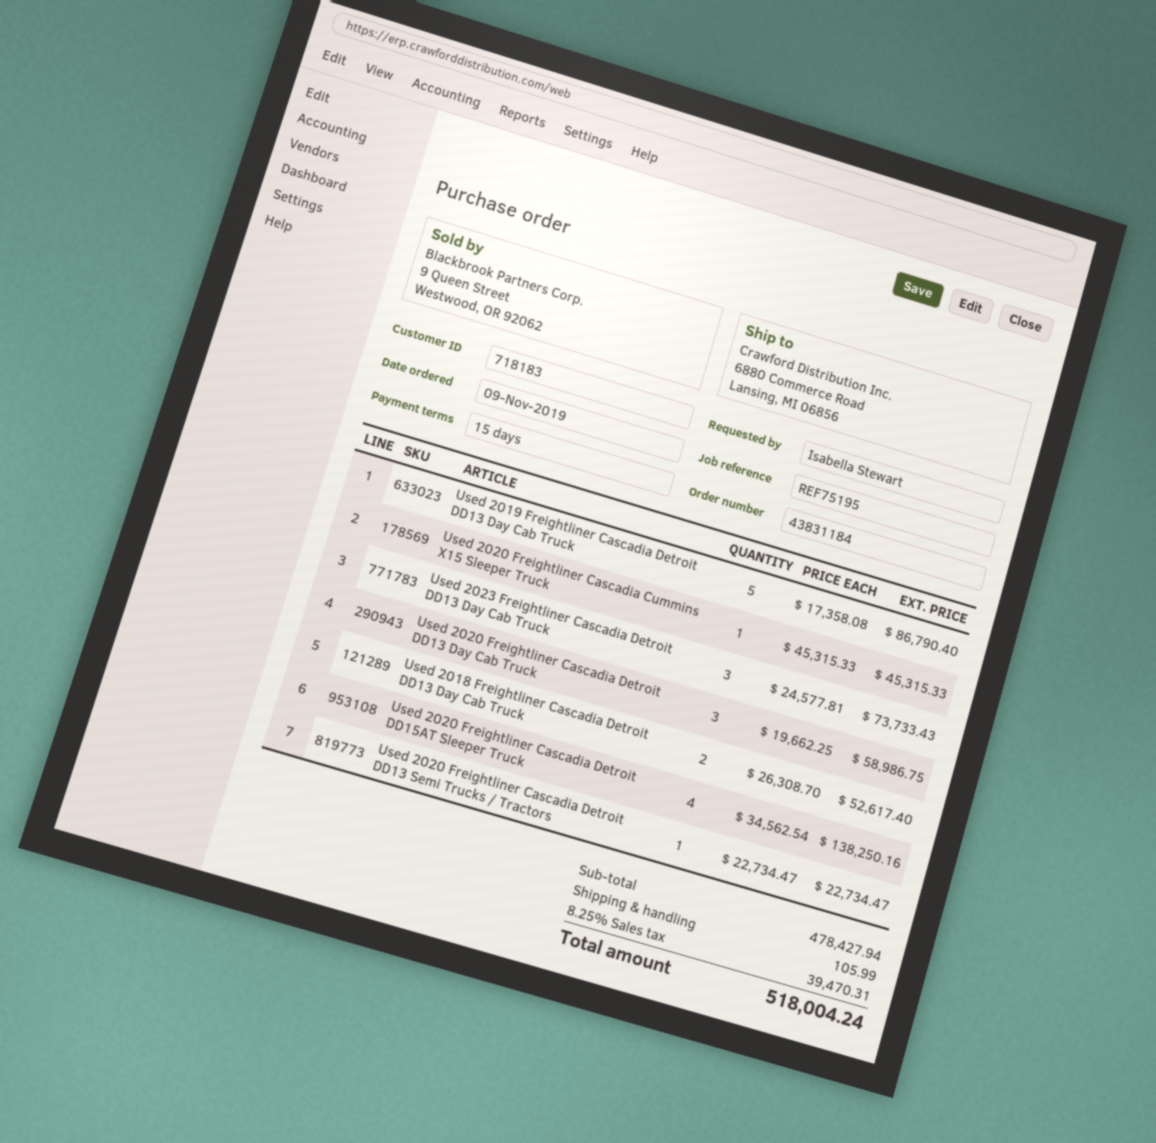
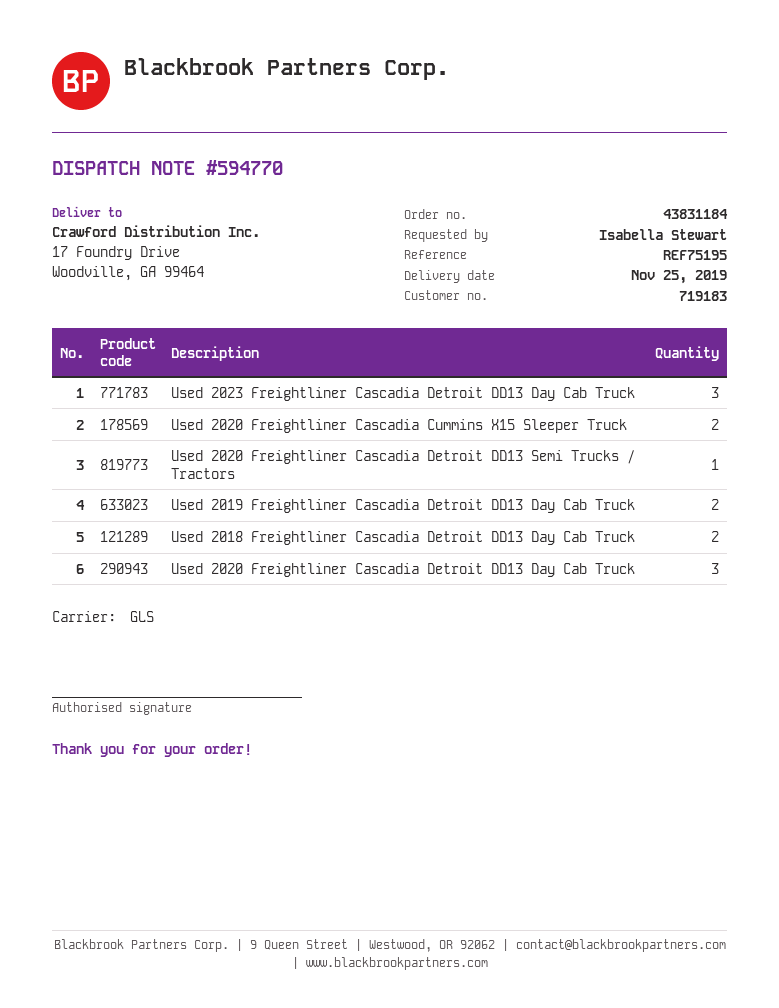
customer number: 718183 -> 719183
ship to: 6880 Commerce Road, Lansing, MI 06856 -> 17 Foundry Drive, Woodville, GA 99464
Used 2019 Freightliner Cascadia Detroit DD13 Day Cab Truck: 5 -> 2
Used 2020 Freightliner Cascadia Cummins X15 Sleeper Truck: 1 -> 2
Used 2020 Freightliner Cascadia Detroit DD15AT Sleeper Truck: 4 -> none

